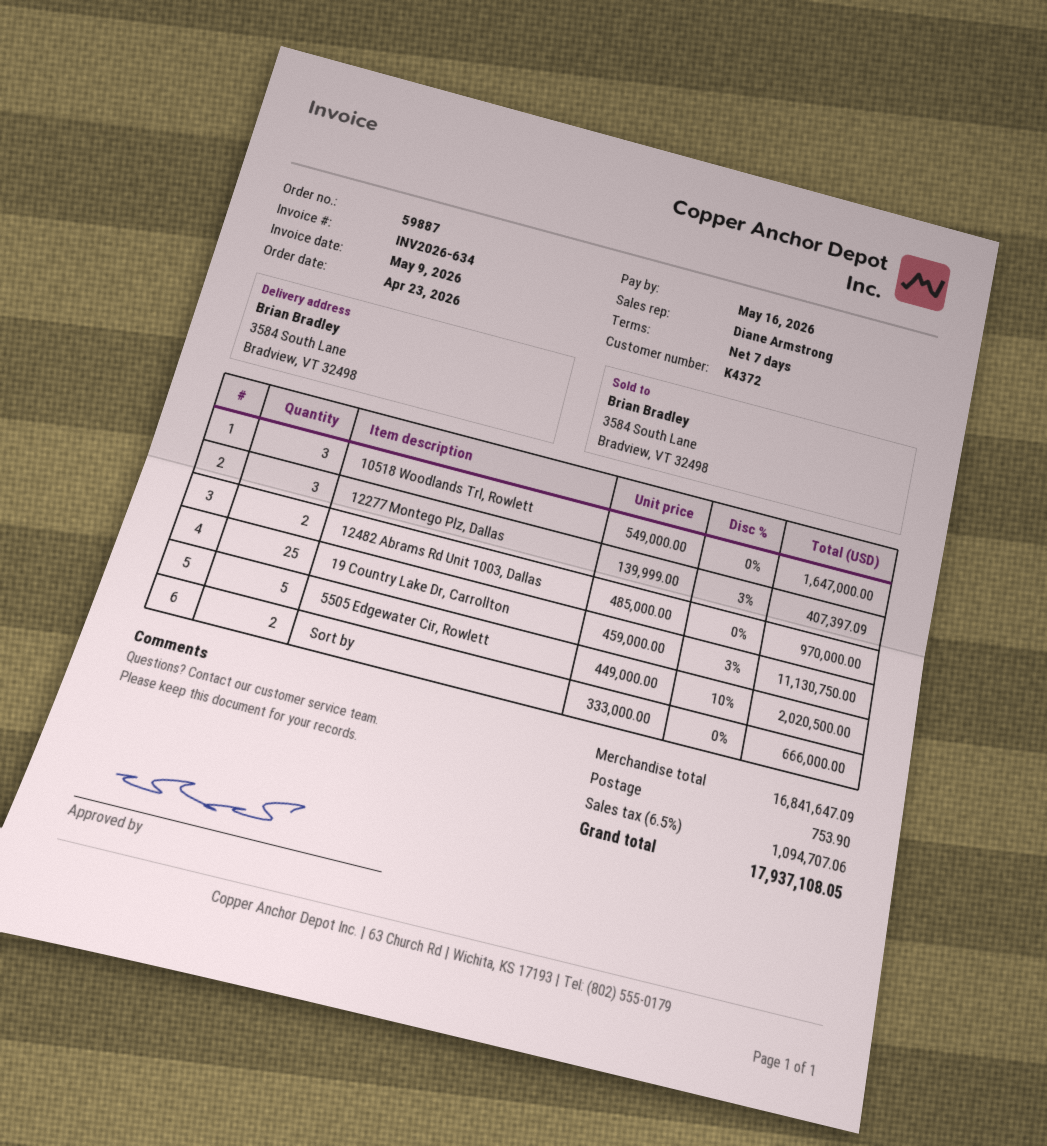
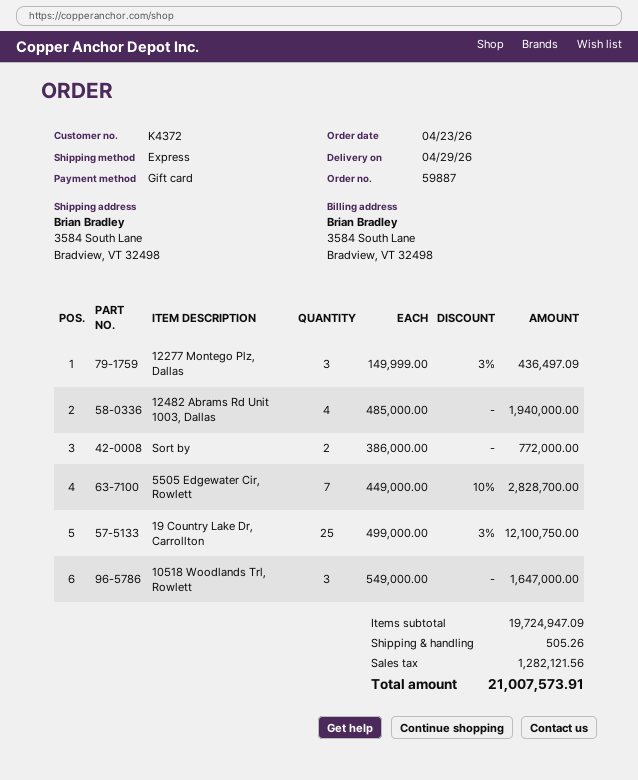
12277 Montego Plz, Dallas: 3 x 139999.00 - 3% = 407397.09 -> 3 x 149999.00 - 3% = 436497.09
12482 Abrams Rd Unit 1003, Dallas: 2 x 485000.00 = 970000.00 -> 4 x 485000.00 = 1940000.00
19 Country Lake Dr, Carrollton: 25 x 459000.00 - 3% = 11130750.00 -> 25 x 499000.00 - 3% = 12100750.00
5505 Edgewater Cir, Rowlett: 5 x 449000.00 - 10% = 2020500.00 -> 7 x 449000.00 - 10% = 2828700.00
Sort by: 2 x 333000.00 = 666000.00 -> 2 x 386000.00 = 772000.00
subtotal: 16841647.09 -> 19724947.09
shipping: 753.90 -> 505.26
tax: 1094707.06 -> 1282121.56
total: 17937108.05 -> 21007573.91

